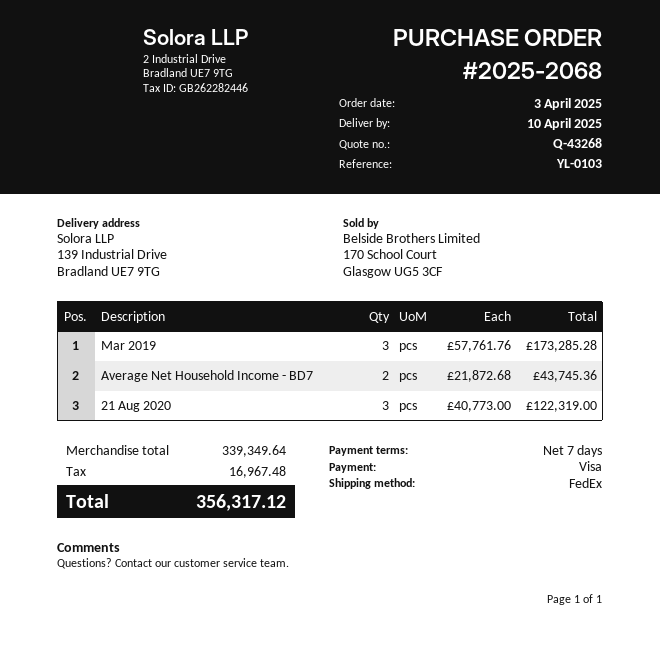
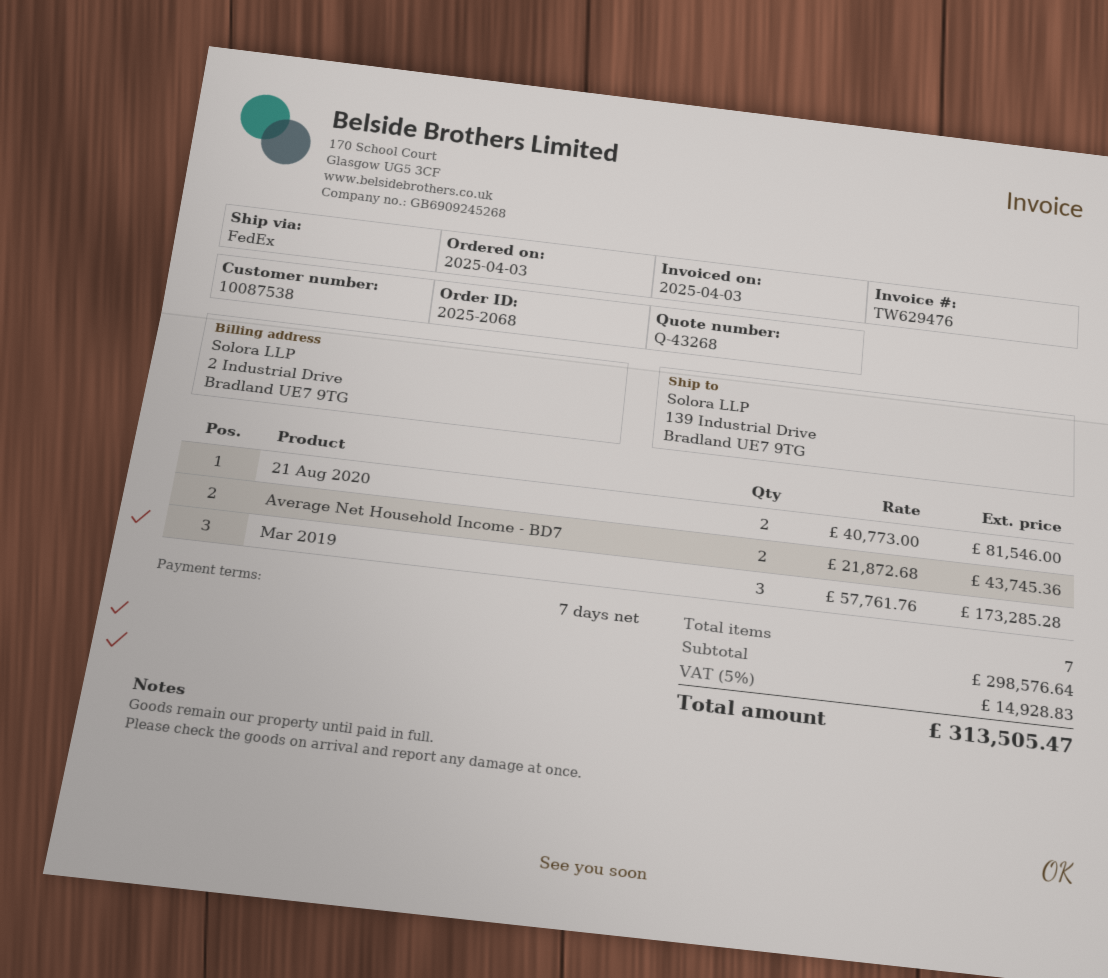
21 Aug 2020: 3 x 40773.00 = 122319.00 -> 2 x 40773.00 = 81546.00
subtotal: 339349.64 -> 298576.64
tax: 16967.48 -> 14928.83
total: 356317.12 -> 313505.47

